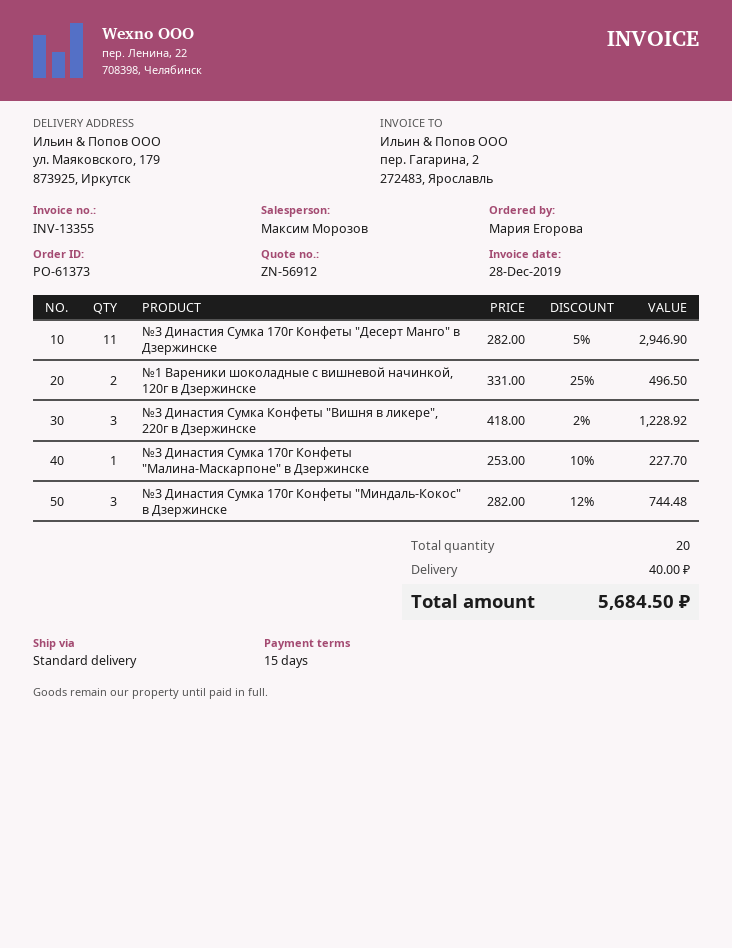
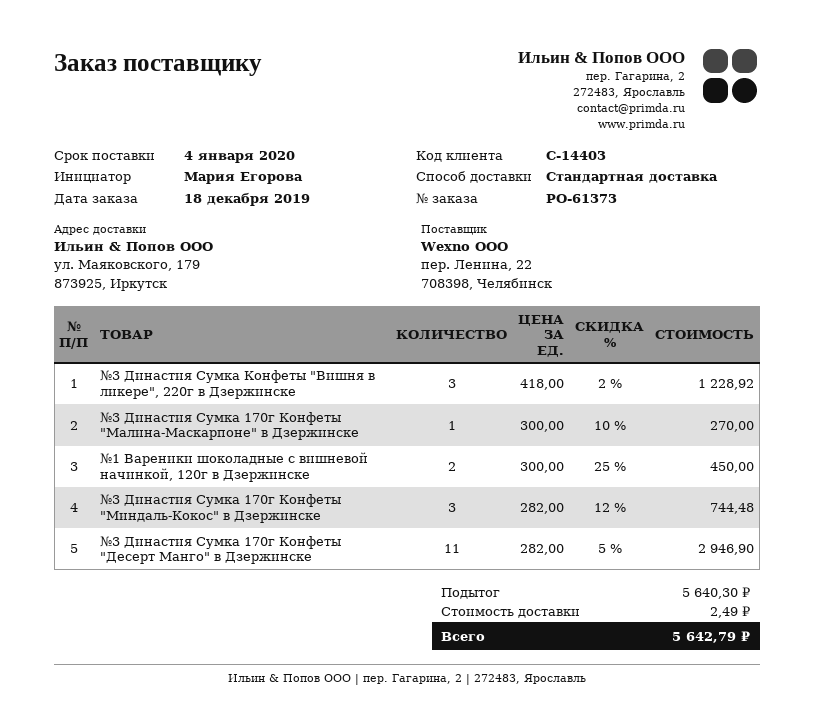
№1 Вареники шоколадные с вишневой начинкой, 120г в Дзержинске: 2 x 331.00 - 25% = 496.50 -> 2 x 300.00 - 25% = 450.00
№3 Династия Сумка 170г Конфеты "Малина-Маскарпоне" в Дзержинске: 1 x 253.00 - 10% = 227.70 -> 1 x 300.00 - 10% = 270.00
shipping: 40.00 -> 2.49
total: 5684.50 -> 5642.79

